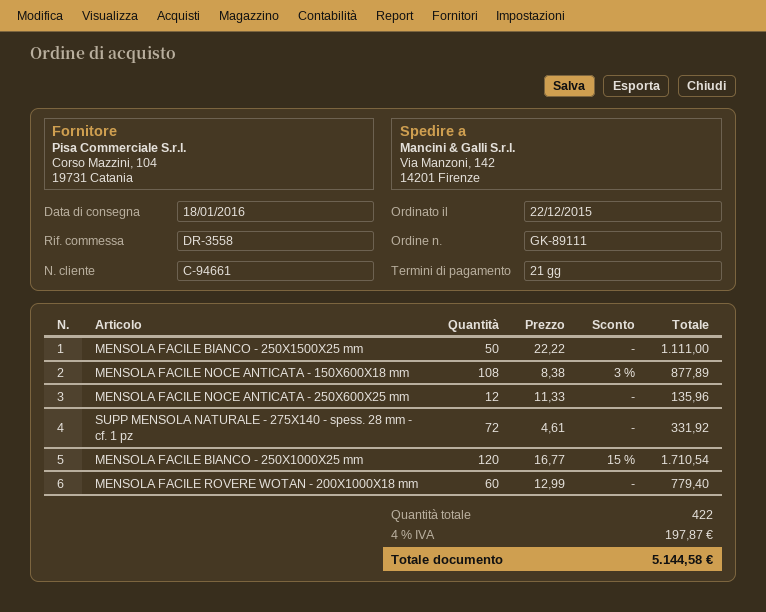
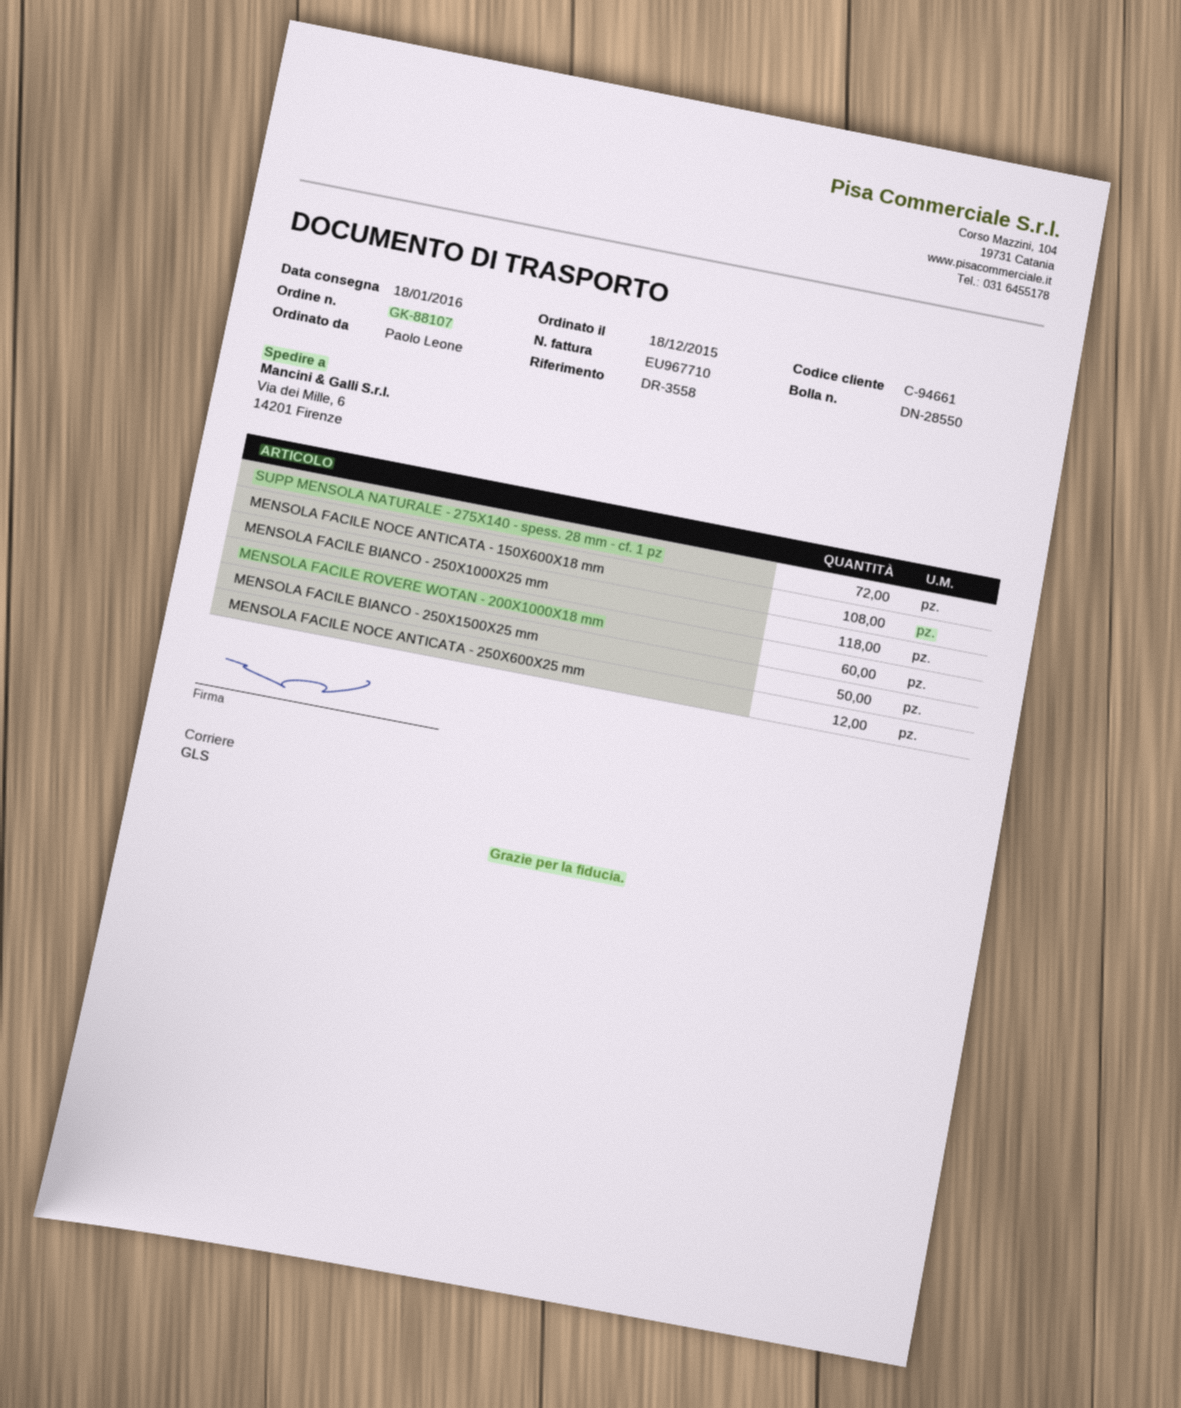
order number: GK-89111 -> GK-88107
order date: 2015-12-22 -> 2015-12-18
ship to: Via Manzoni, 142, 14201 Firenze -> Via dei Mille, 6, 14201 Firenze
MENSOLA FACILE BIANCO - 250X1000X25 mm: 120 -> 118

